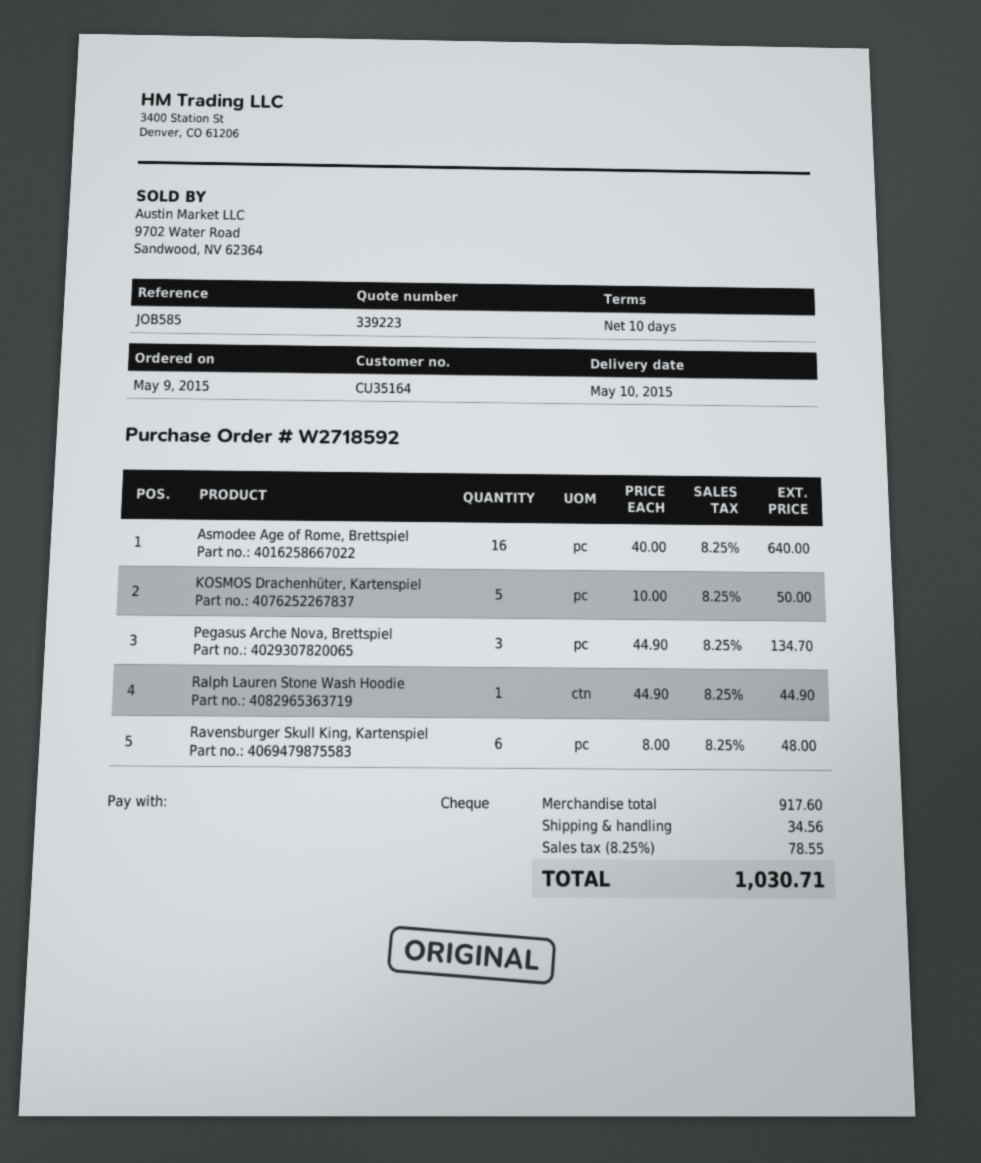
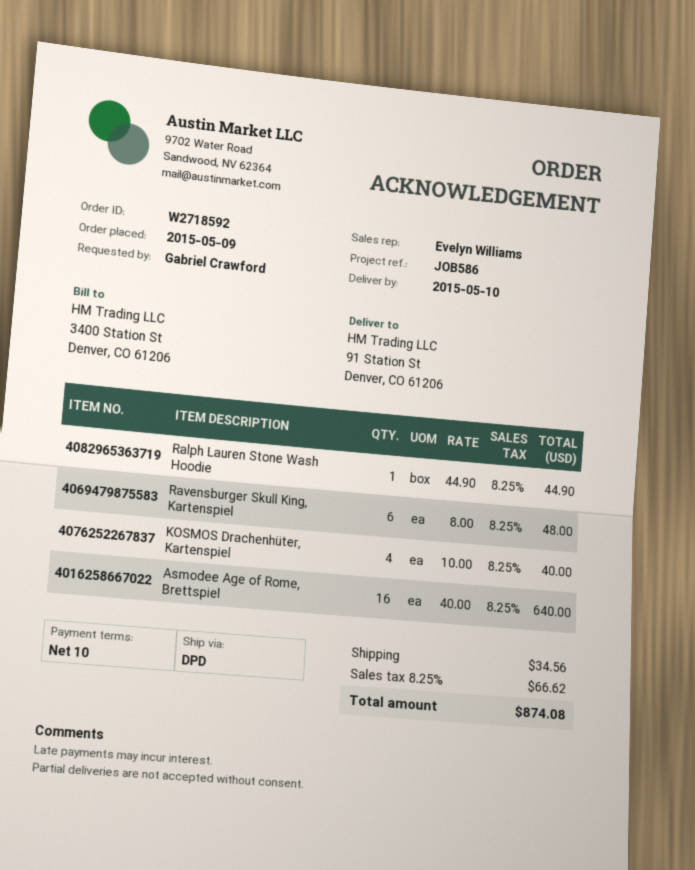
reference: JOB585 -> JOB586
KOSMOS Drachenhüter, Kartenspiel: 5 x 10.00 = 50.00 -> 4 x 10.00 = 40.00
Pegasus Arche Nova, Brettspiel: 3 x 44.90 = 134.70 -> none
tax: 8.25% = 78.55 -> 8.25% = 66.62
total: 1030.71 -> 874.08

